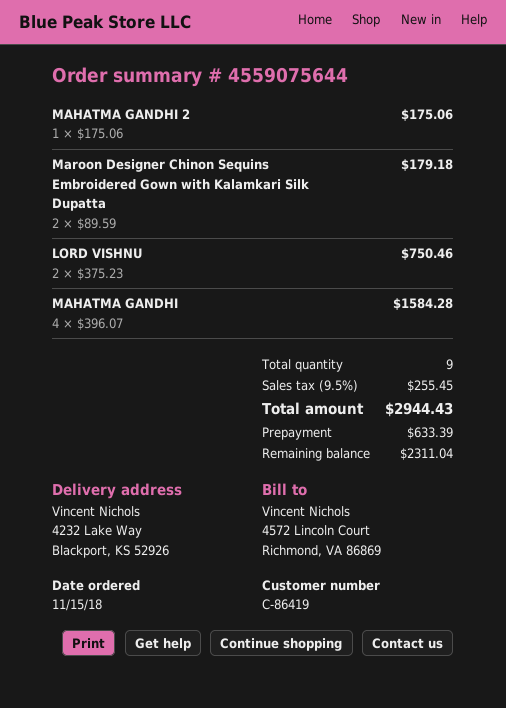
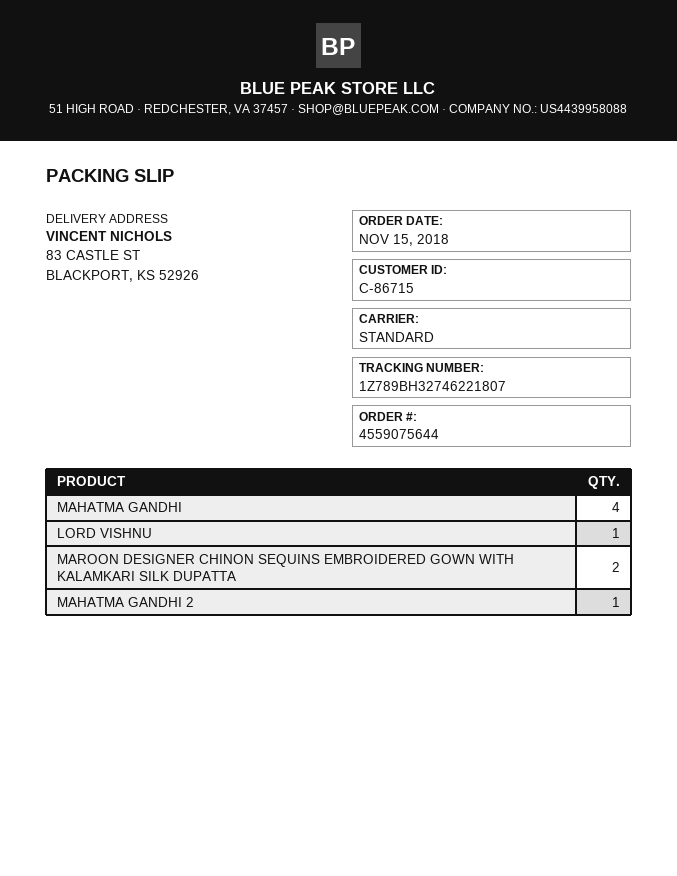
customer number: C-86419 -> C-86715
ship to: 4232 Lake Way, Blackport, KS 52926 -> 83 CASTLE ST, BLACKPORT, KS 52926
LORD VISHNU: 2 -> 1

